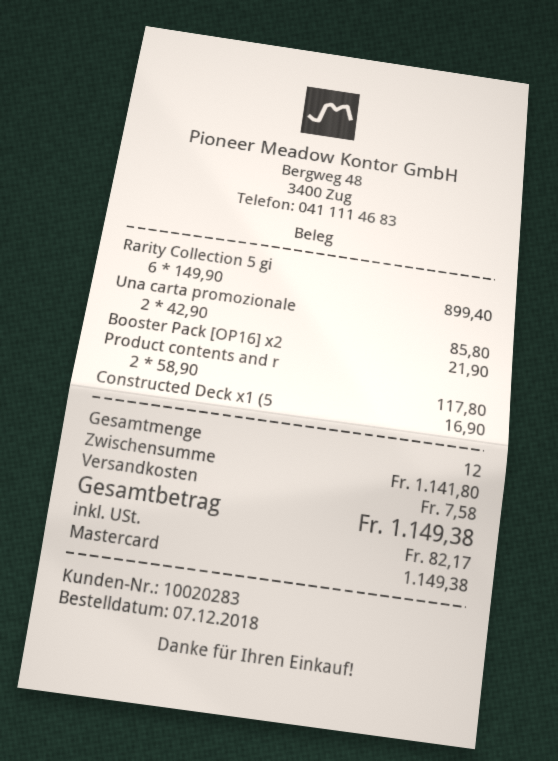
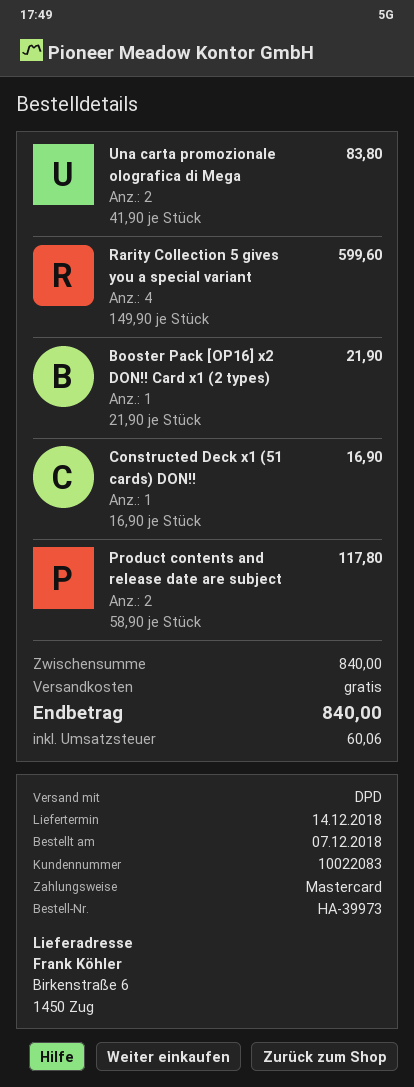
customer number: 10020283 -> 10022083
Rarity Collection 5 gi: 6 x 149.90 = 899.40 -> 4 x 149.90 = 599.60
Una carta promozionale: 2 x 42.90 = 85.80 -> 2 x 41.90 = 83.80
subtotal: 1141.80 -> 840.00
shipping: 7.58 -> 0.00
tax: 82.17 -> 60.06
total: 1149.38 -> 840.00

